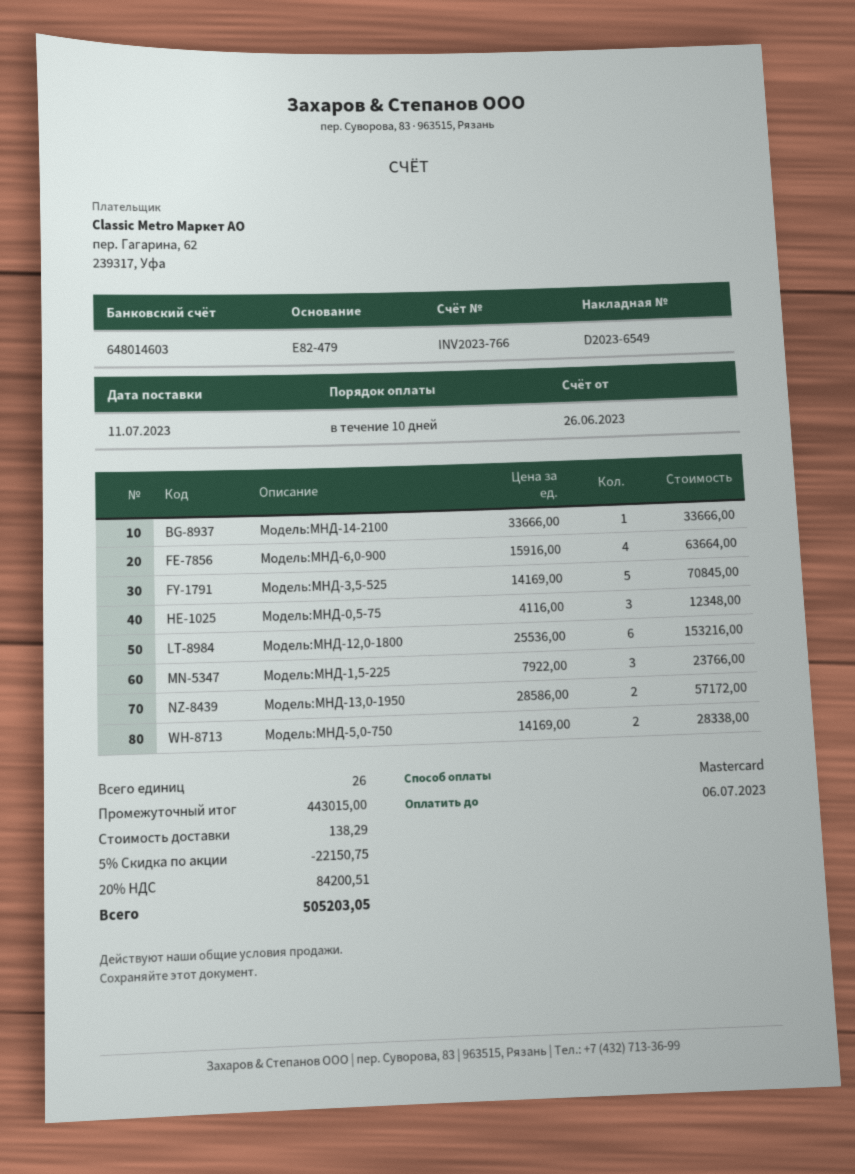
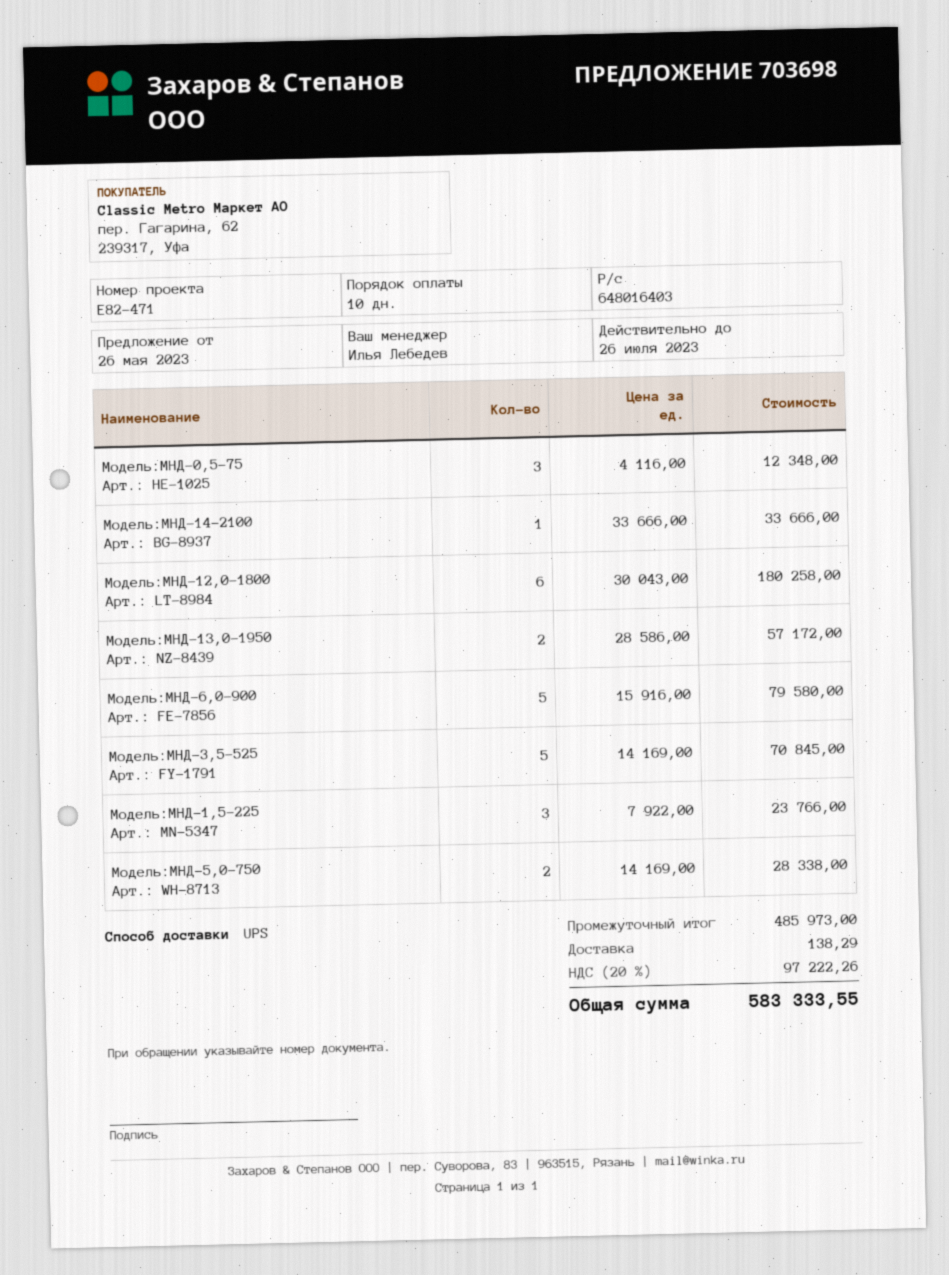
reference: E82-479 -> E82-471
bank account: 648014603 -> 648016403
Модель:МНД-6,0-900: 4 x 15916.00 = 63664.00 -> 5 x 15916.00 = 79580.00
Модель:МНД-12,0-1800: 6 x 25536.00 = 153216.00 -> 6 x 30043.00 = 180258.00
subtotal: 443015.00 -> 485973.00
discount: 5% = 22150.75 -> none
tax: 20% = 84200.51 -> 20% = 97222.26
total: 505203.05 -> 583333.55

